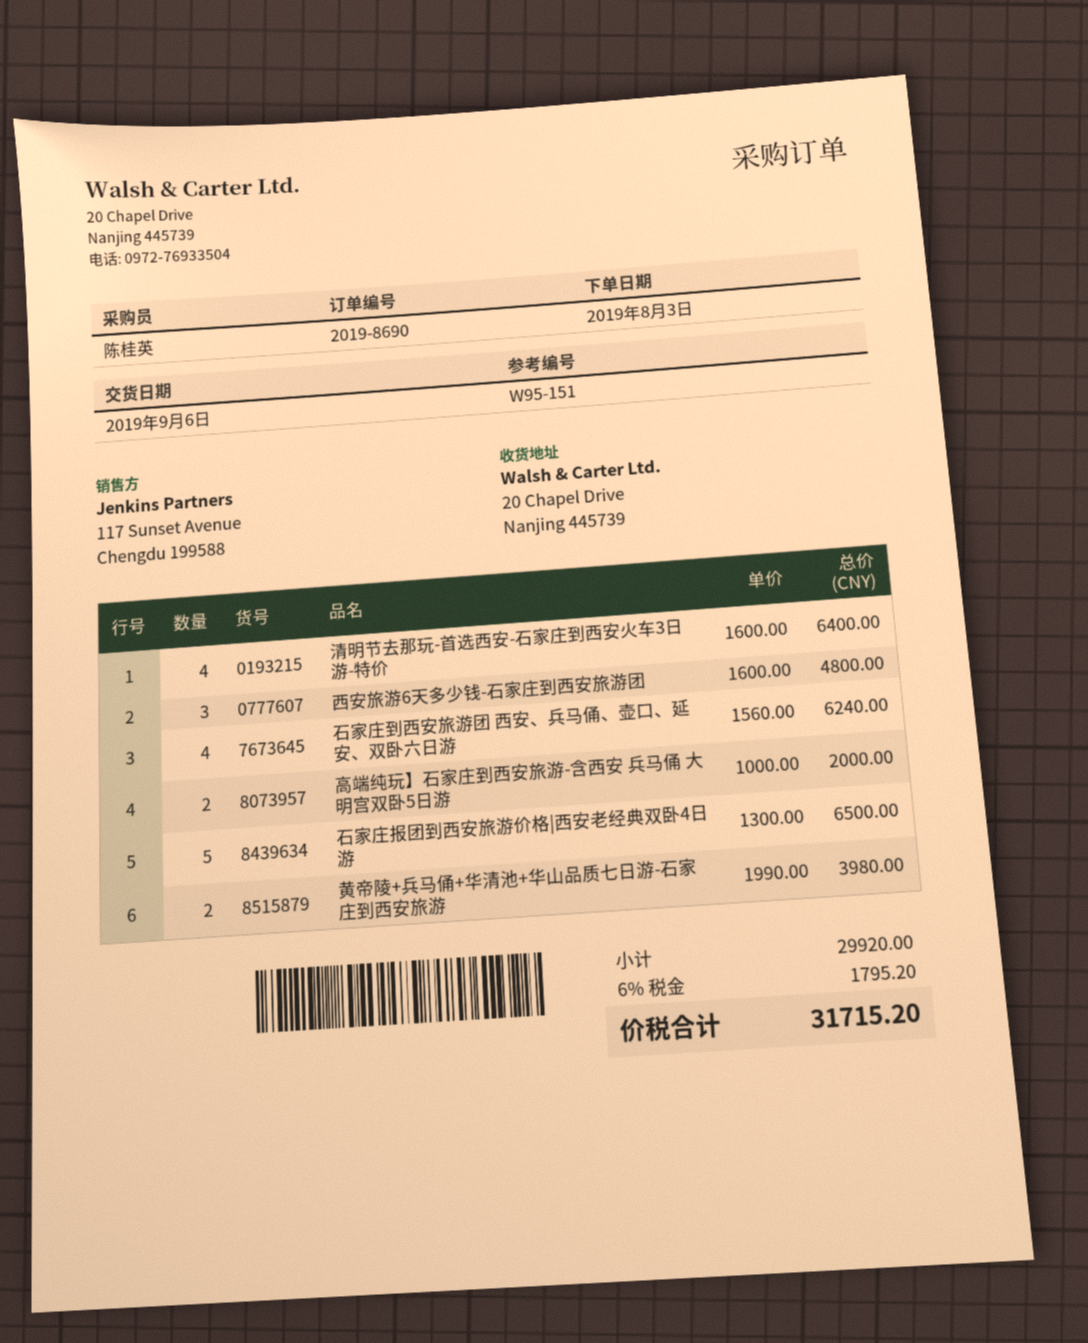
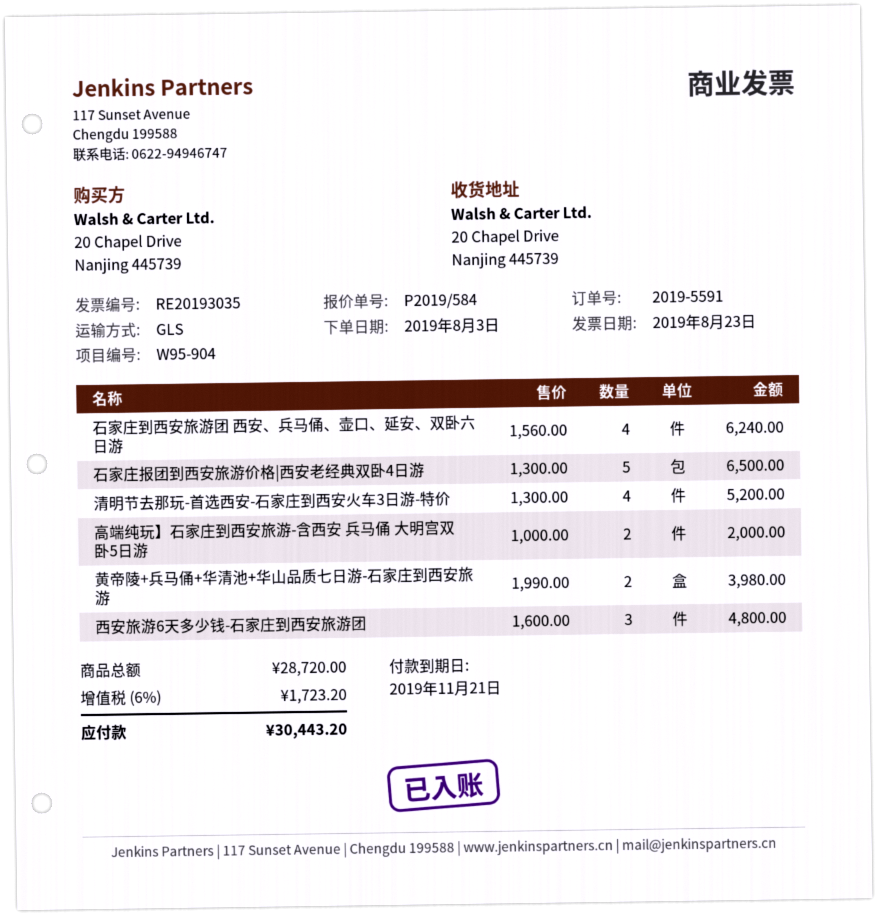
order number: 2019-8690 -> 2019-5591
reference: W95-151 -> W95-904
清明节去那玩-首选西安-石家庄到西安火车3日游-特价: 4 x 1600.00 = 6400.00 -> 4 x 1300.00 = 5200.00
subtotal: 29920.00 -> 28720.00
tax: 6% = 1795.20 -> 6% = 1723.20
total: 31715.20 -> 30443.20

